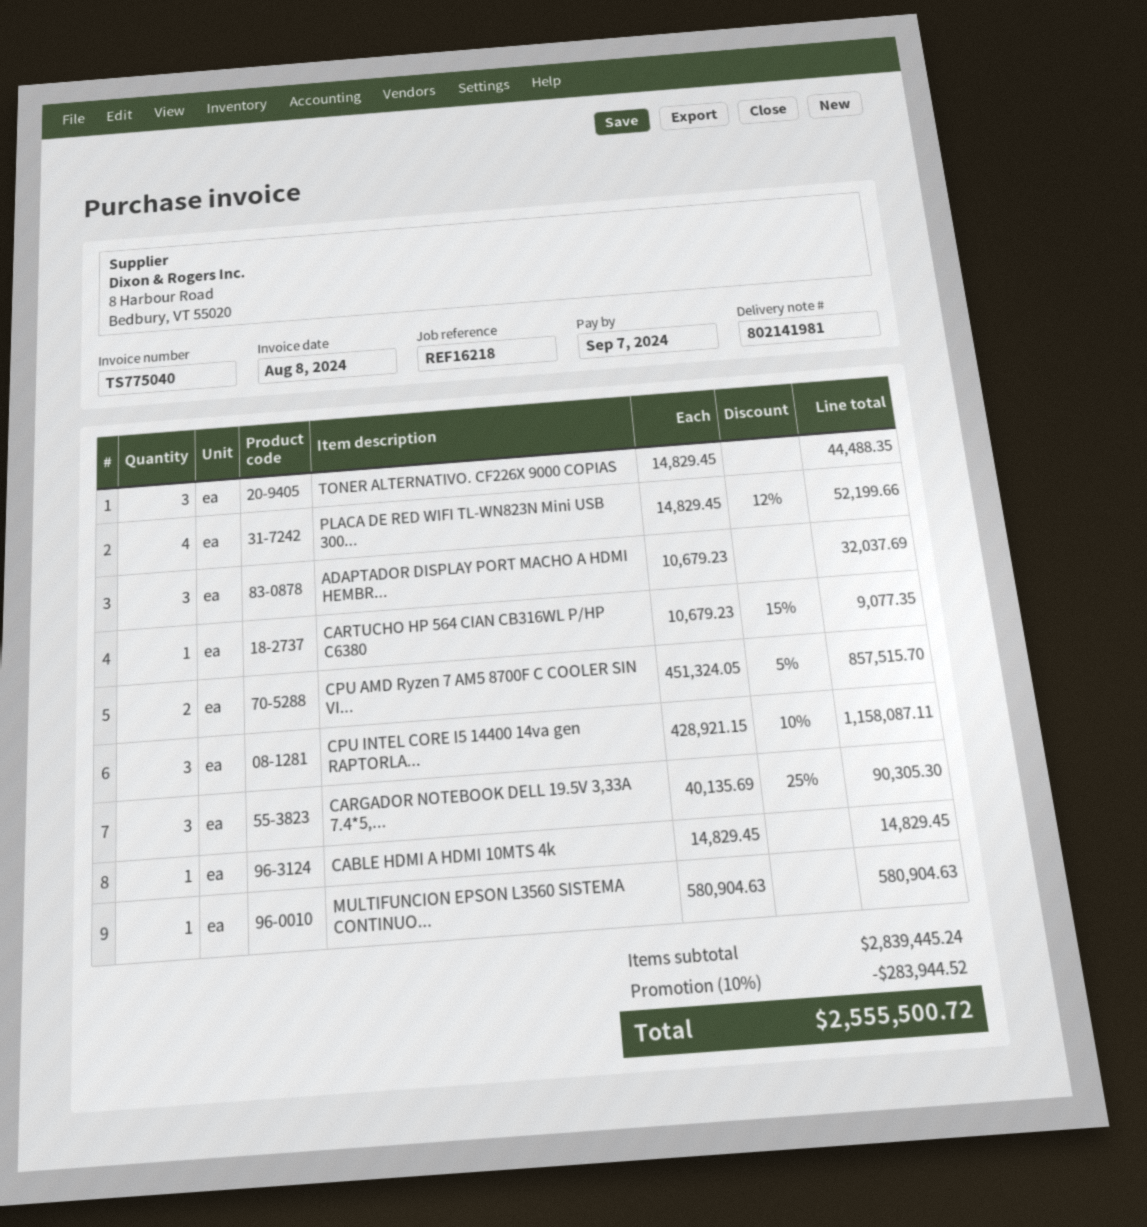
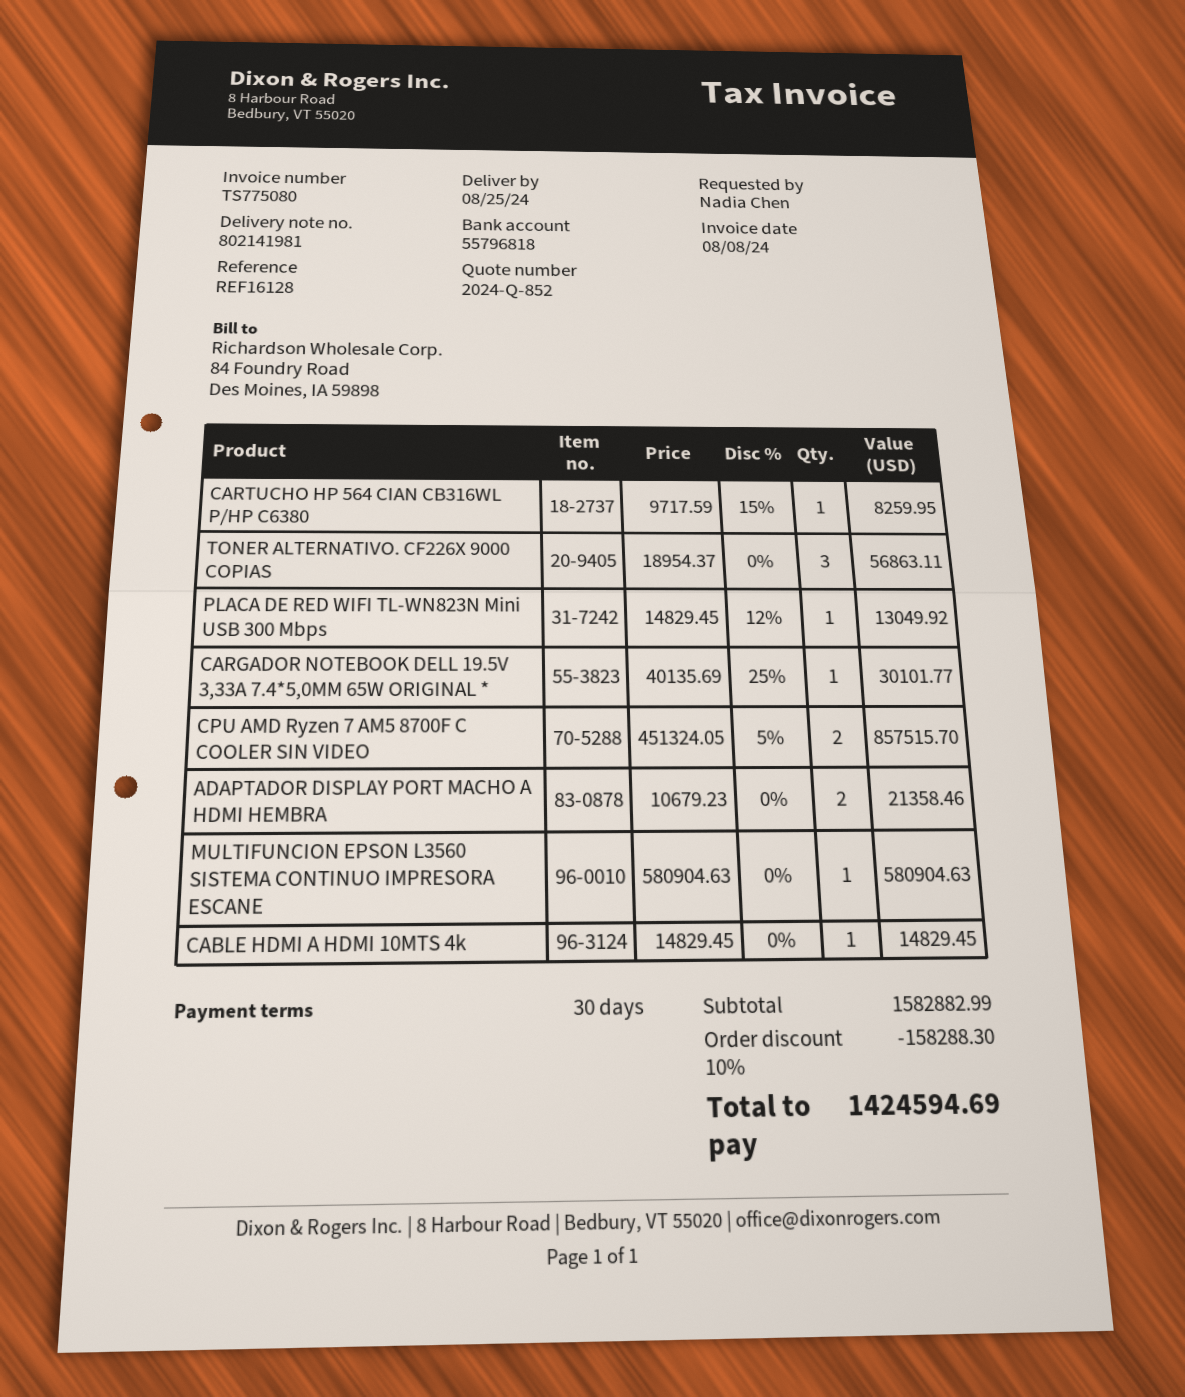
invoice number: TS775040 -> TS775080
reference: REF16218 -> REF16128
TONER ALTERNATIVO. CF226X 9000 COPIAS: 3 x 14829.45 = 44488.35 -> 3 x 18954.37 = 56863.11
PLACA DE RED WIFI TL-WN823N Mini USB 300...: 4 x 14829.45 - 12% = 52199.66 -> 1 x 14829.45 - 12% = 13049.92
ADAPTADOR DISPLAY PORT MACHO A HDMI HEMBR...: 3 x 10679.23 = 32037.69 -> 2 x 10679.23 = 21358.46
CARTUCHO HP 564 CIAN CB316WL P/HP C6380: 1 x 10679.23 - 15% = 9077.35 -> 1 x 9717.59 - 15% = 8259.95
CPU INTEL CORE I5 14400 14va gen RAPTORLA...: 3 x 428921.15 - 10% = 1158087.11 -> none
CARGADOR NOTEBOOK DELL 19.5V 3,33A 7.4*5,...: 3 x 40135.69 - 25% = 90305.30 -> 1 x 40135.69 - 25% = 30101.77
subtotal: 2839445.24 -> 1582882.99
discount: 10% = 283944.52 -> 10% = 158288.30
total: 2555500.72 -> 1424594.69

